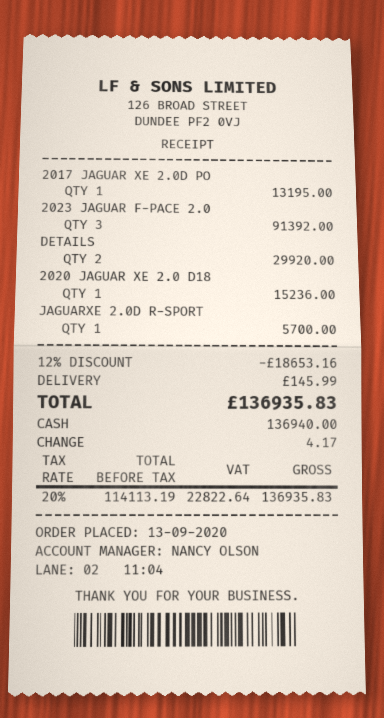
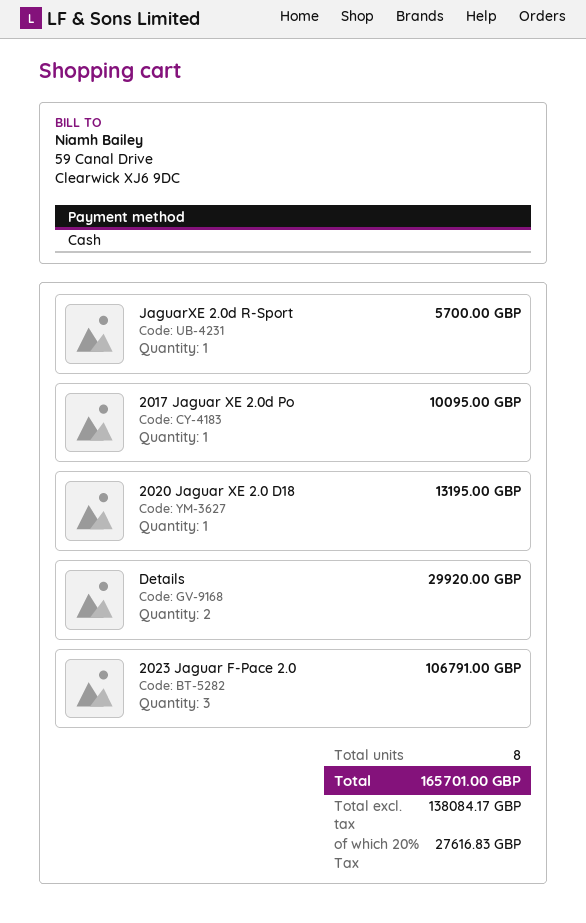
2017 JAGUAR XE 2.0D PO: 1 for 13195.00 -> 1 for 10095.00
2023 JAGUAR F-PACE 2.0: 3 for 91392.00 -> 3 for 106791.00
2020 JAGUAR XE 2.0 D18: 1 for 15236.00 -> 1 for 13195.00
discount: 12% = 18653.16 -> none
shipping: 145.99 -> none
net: 114113.19 -> 138084.17
tax: 20% = 22822.64 -> 20% = 27616.83
total: 136935.83 -> 165701.00

